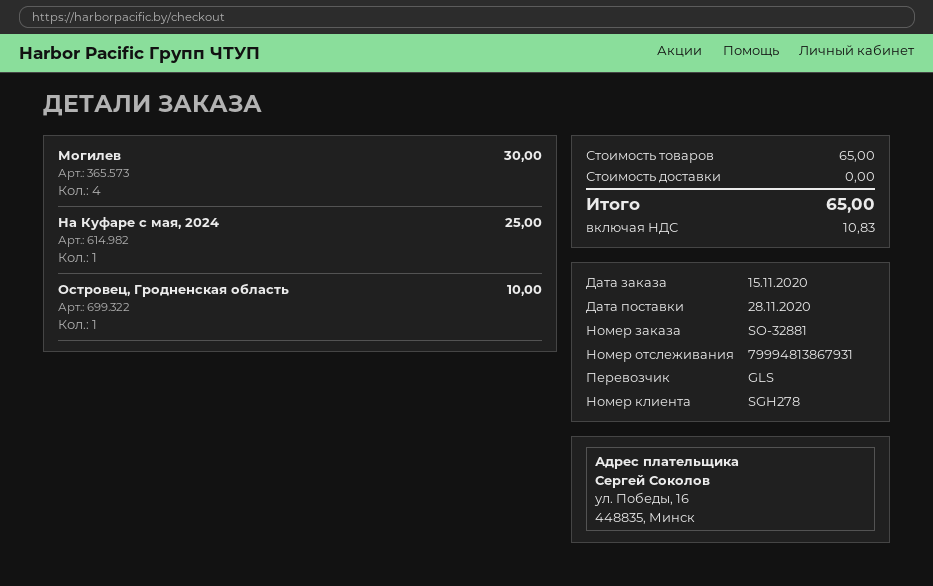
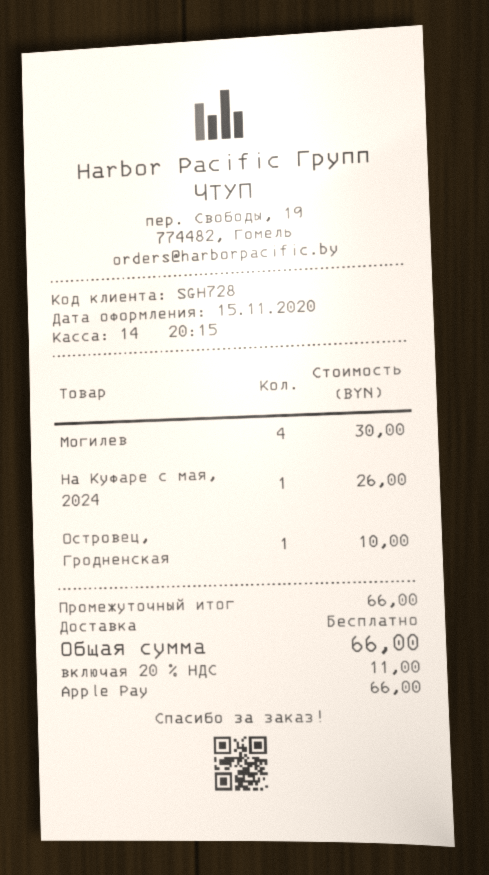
customer number: SGH278 -> SGH728
На Куфаре с мая, 2024: 1 for 25.00 -> 1 for 26.00
subtotal: 65.00 -> 66.00
tax: 10.83 -> 11.00
total: 65.00 -> 66.00

